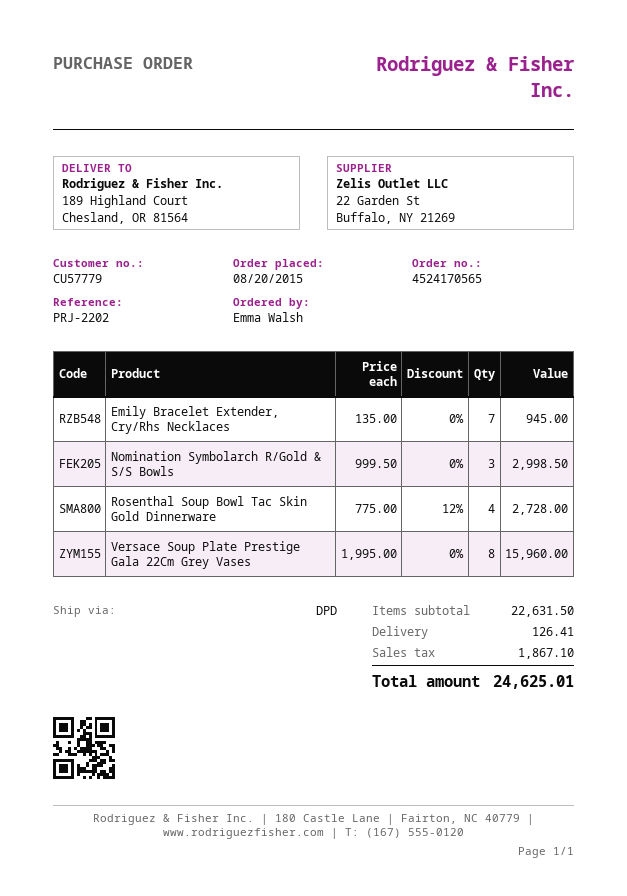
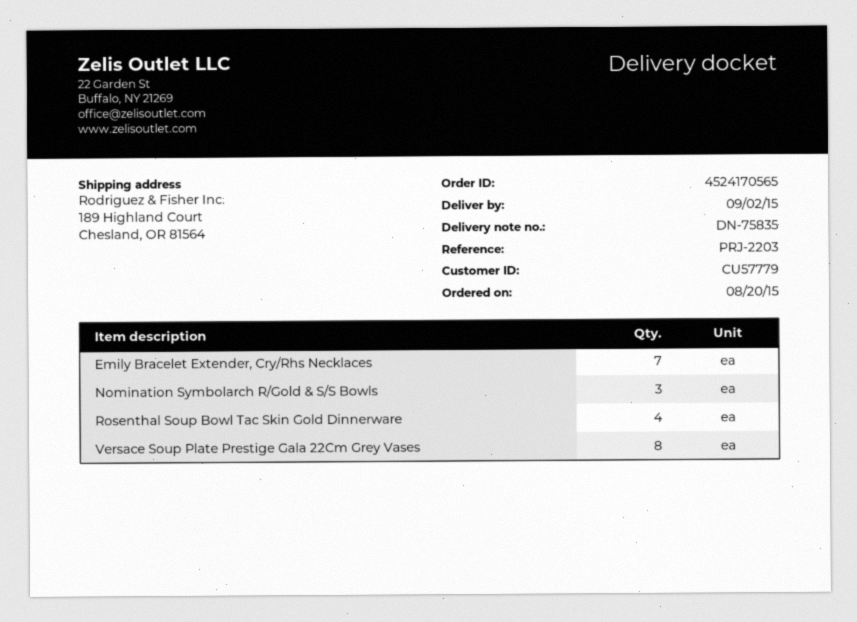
reference: PRJ-2202 -> PRJ-2203

